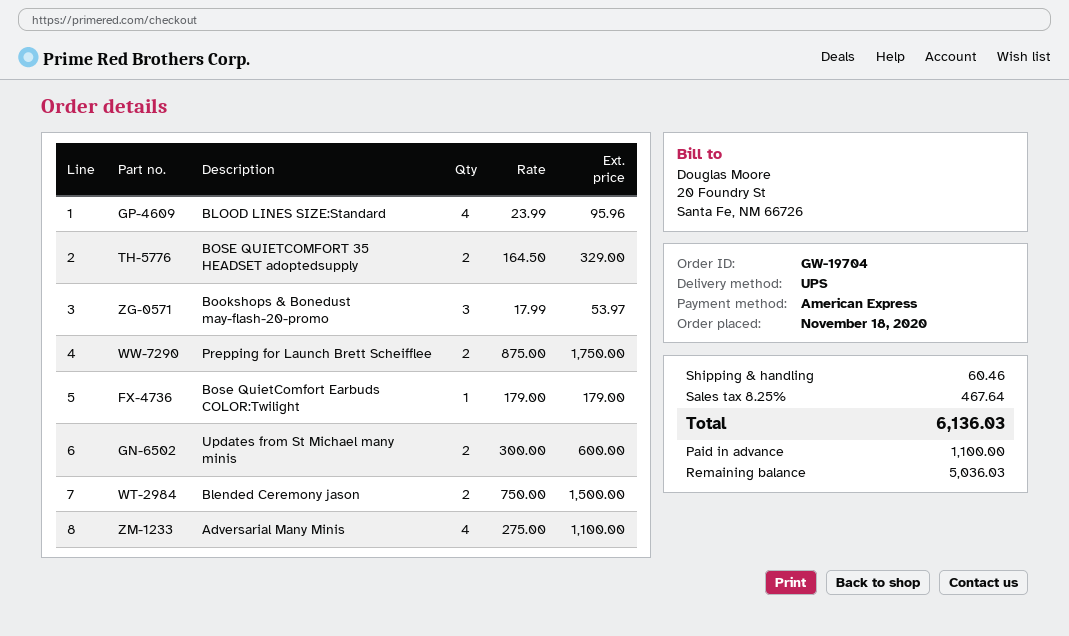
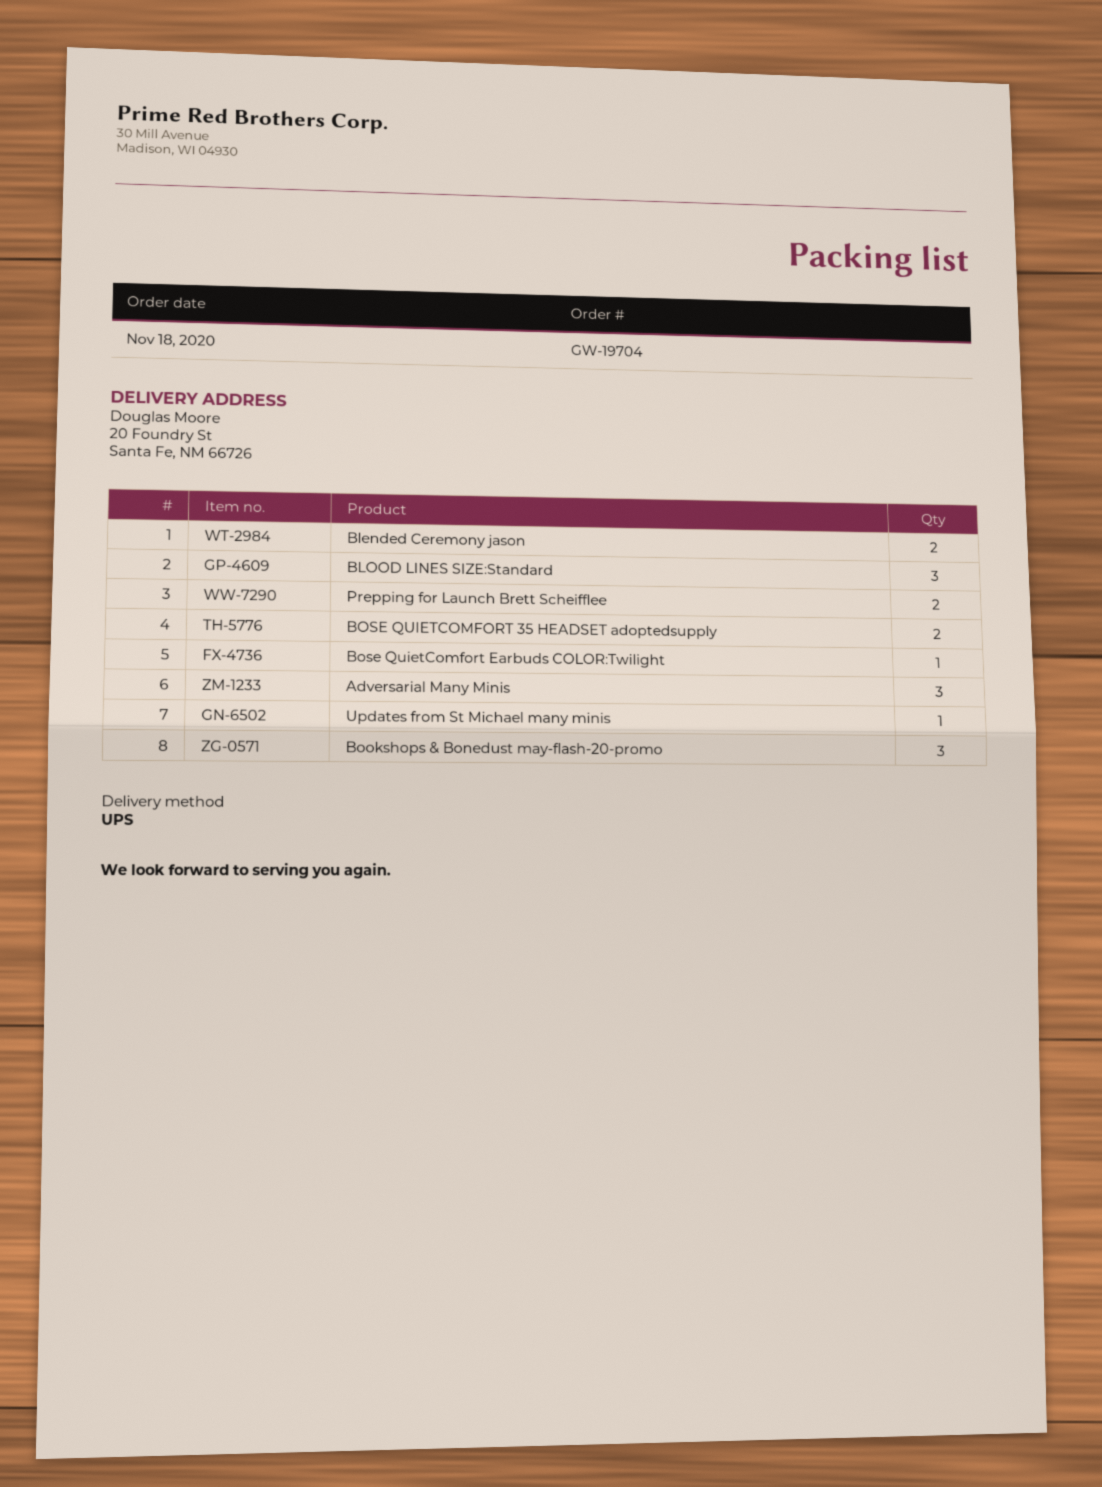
BLOOD LINES SIZE:Standard: 4 -> 3
Updates from St Michael many minis: 2 -> 1
Adversarial Many Minis: 4 -> 3

